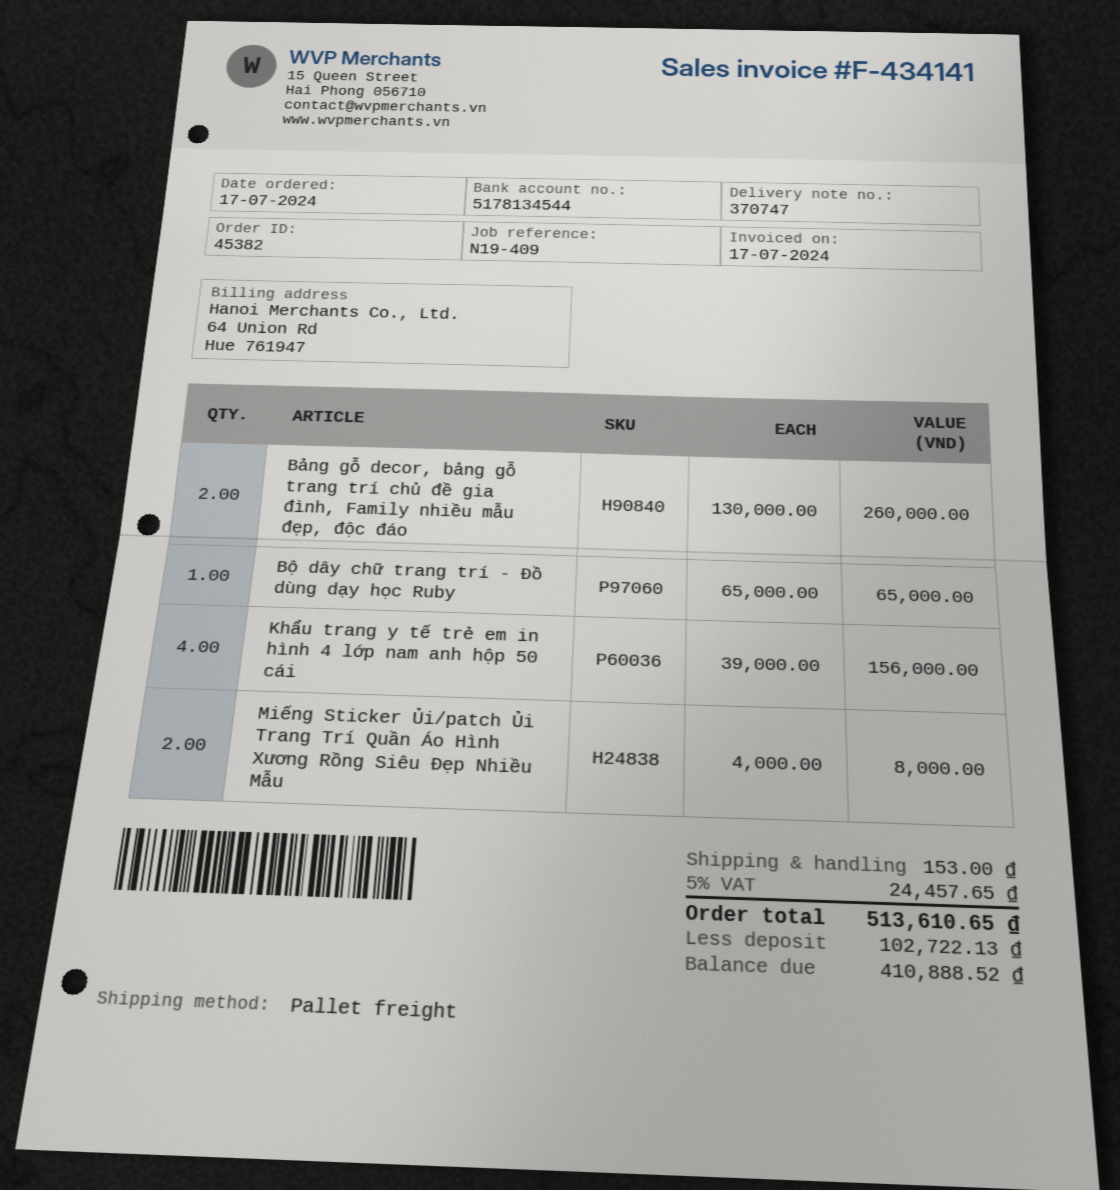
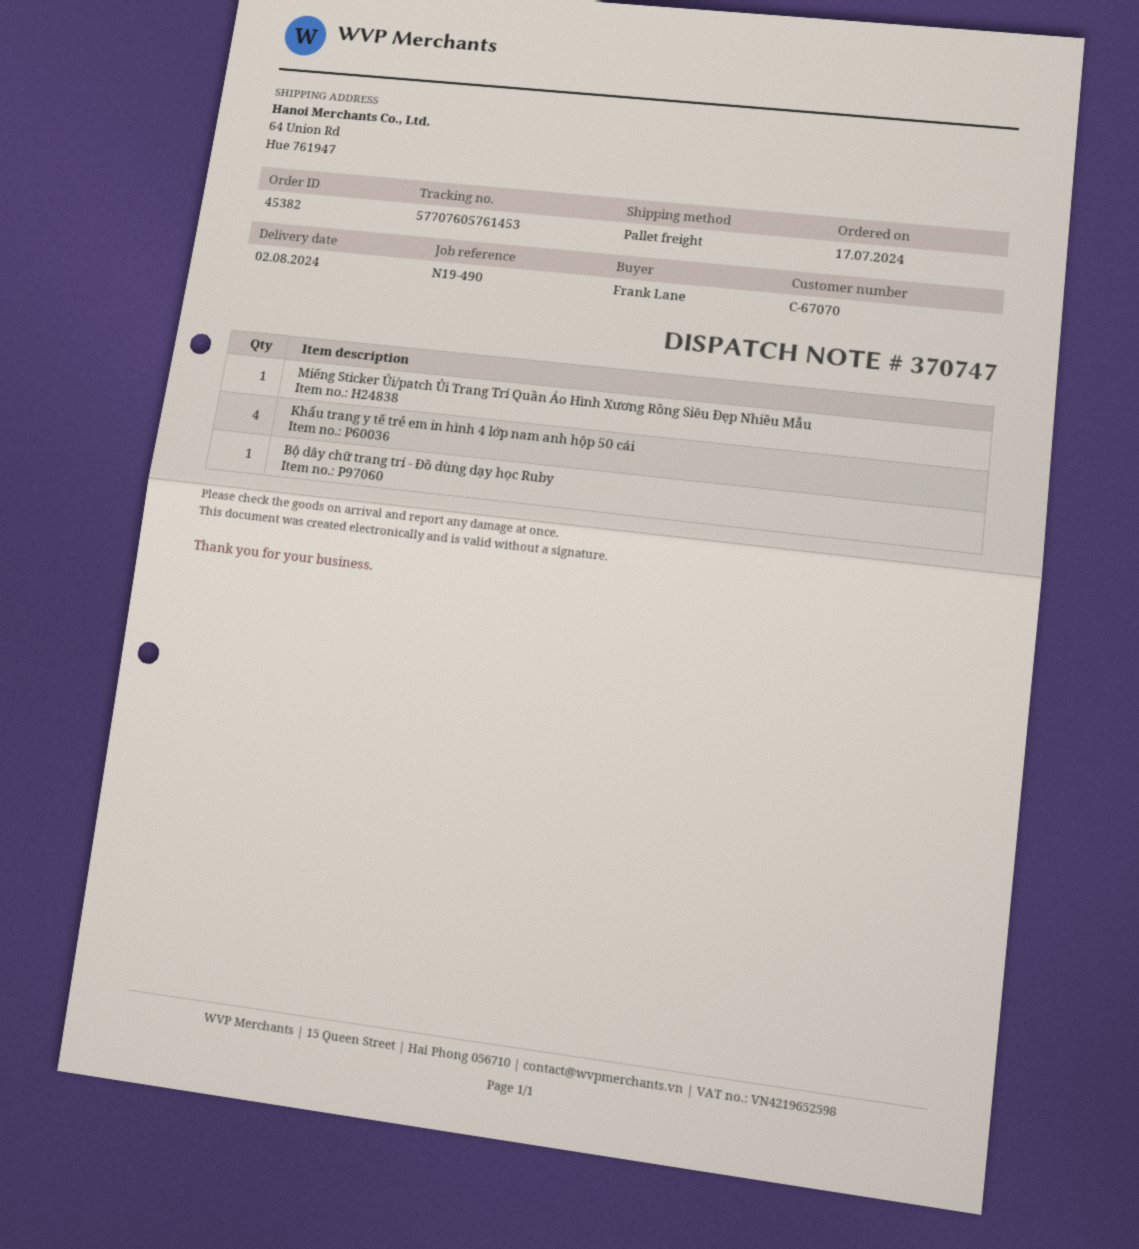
reference: N19-409 -> N19-490
Bảng gỗ decor, bảng gỗ trang trí chủ đề gia đình, Family nhiều mẫu đẹp, độc đáo: 2 -> none
Miếng Sticker Ủi/patch Ủi Trang Trí Quần Áo Hình Xương Rồng Siêu Đẹp Nhiều Mẫu: 2 -> 1

